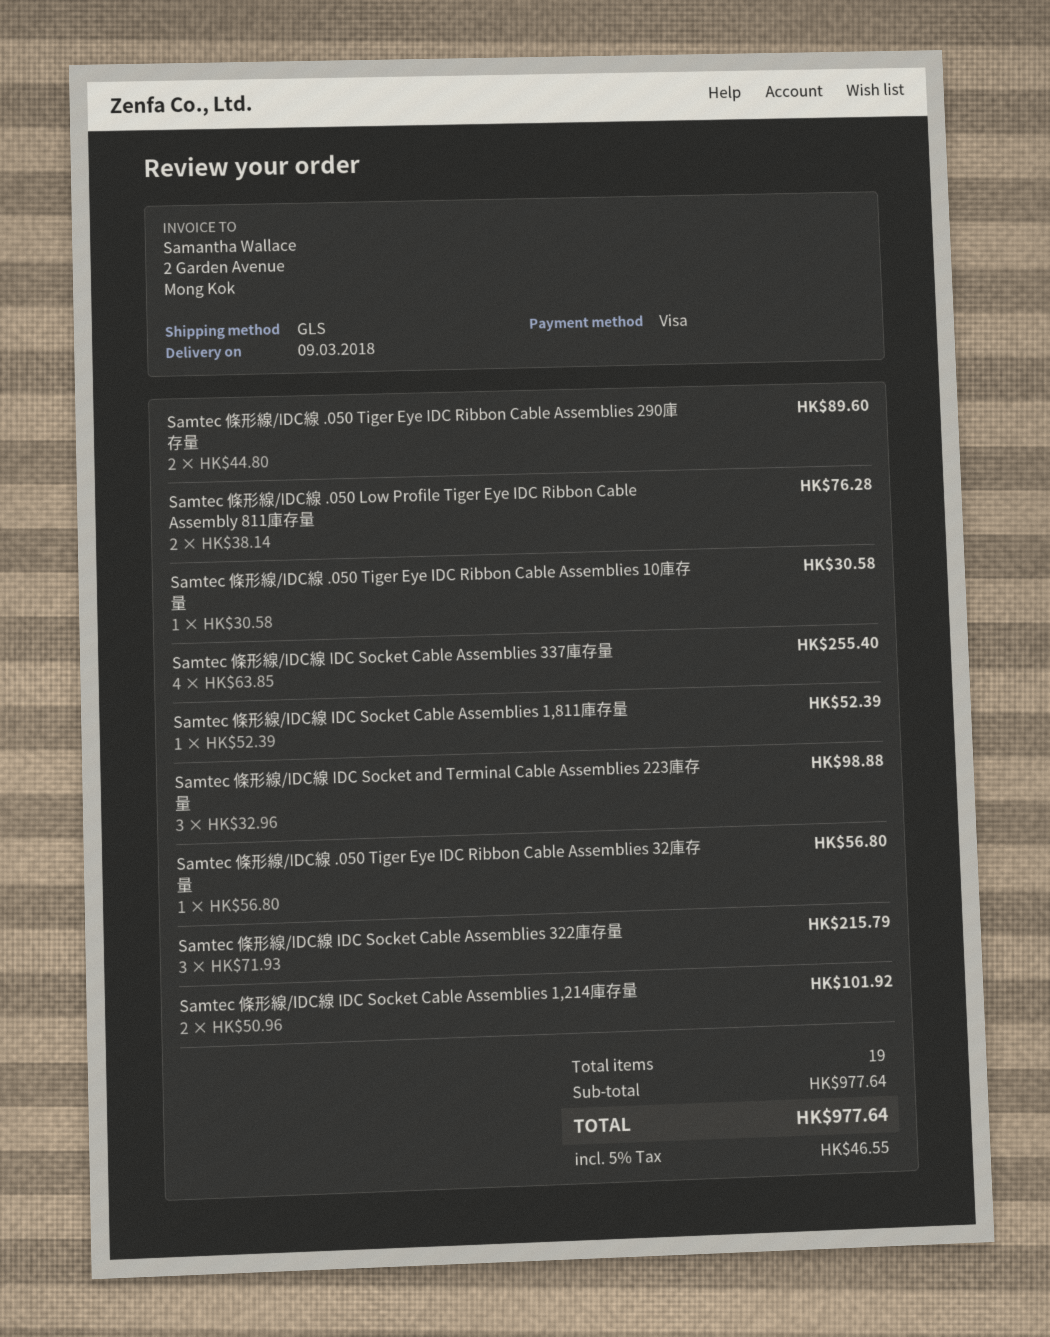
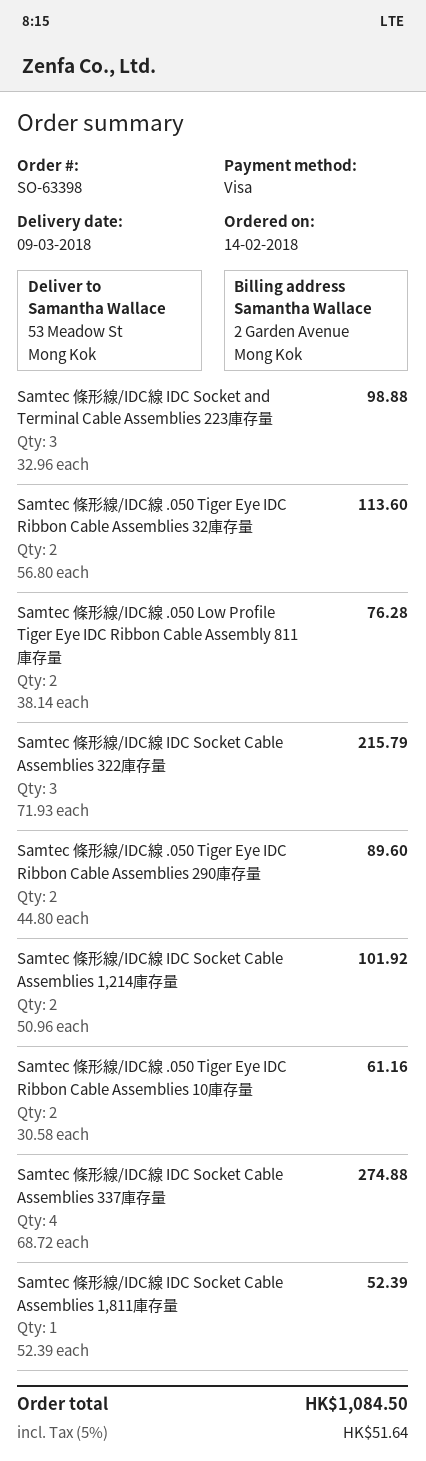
Samtec 條形線/IDC線 .050 Tiger Eye IDC Ribbon Cable Assemblies 10庫存量: 1 x 30.58 = 30.58 -> 2 x 30.58 = 61.16
Samtec 條形線/IDC線 IDC Socket Cable Assemblies 337庫存量: 4 x 63.85 = 255.40 -> 4 x 68.72 = 274.88
Samtec 條形線/IDC線 .050 Tiger Eye IDC Ribbon Cable Assemblies 32庫存量: 1 x 56.80 = 56.80 -> 2 x 56.80 = 113.60
tax: 5% = 46.55 -> 5% = 51.64
total: 977.64 -> 1084.50

